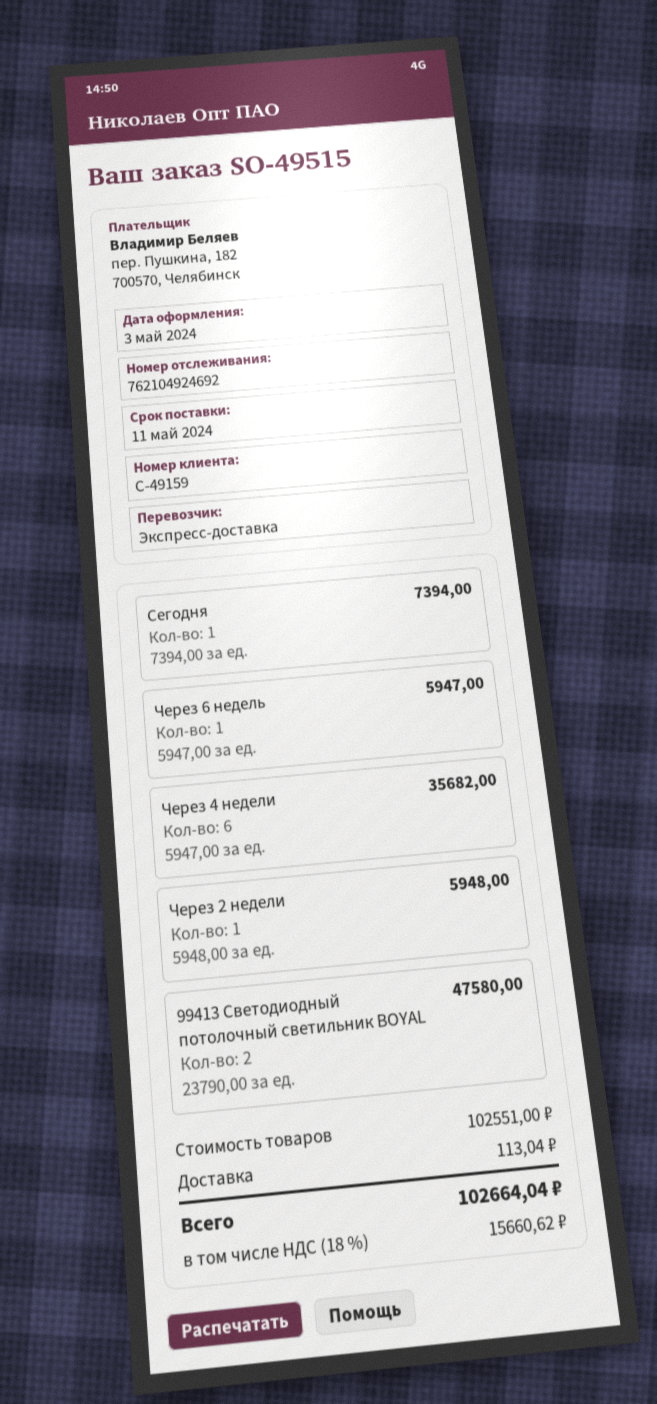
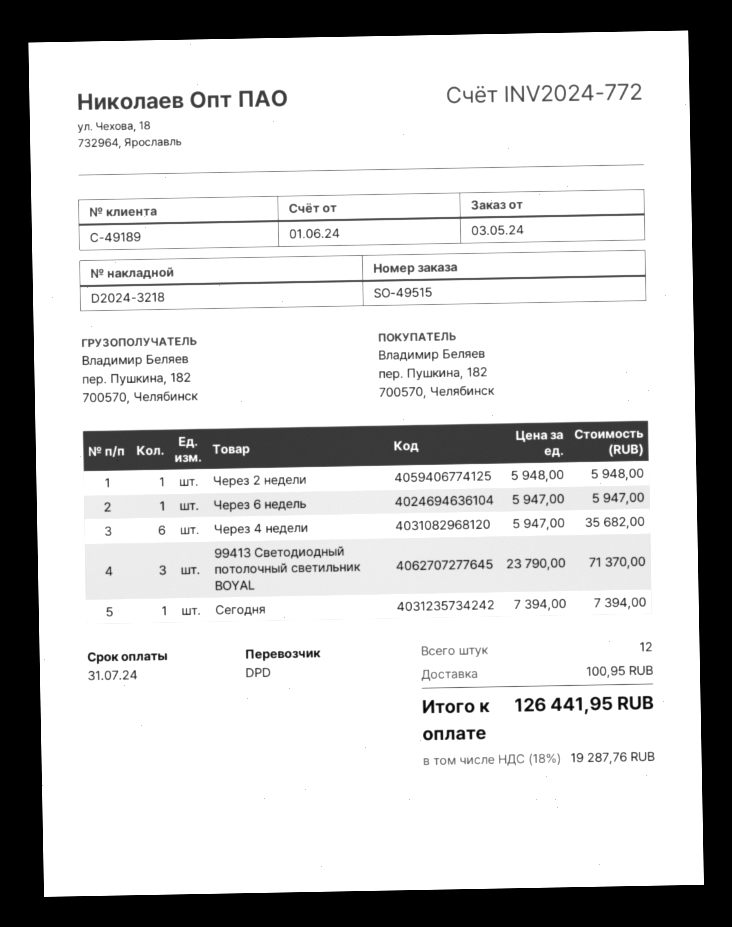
customer number: C-49159 -> C-49189
shipping method: express -> DPD
99413 Светодиодный потолочный светильник BOYAL: 2 x 23790.00 = 47580.00 -> 3 x 23790.00 = 71370.00
shipping: 113.04 -> 100.95
tax: 18% = 15660.62 -> 18% = 19287.76
total: 102664.04 -> 126441.95

